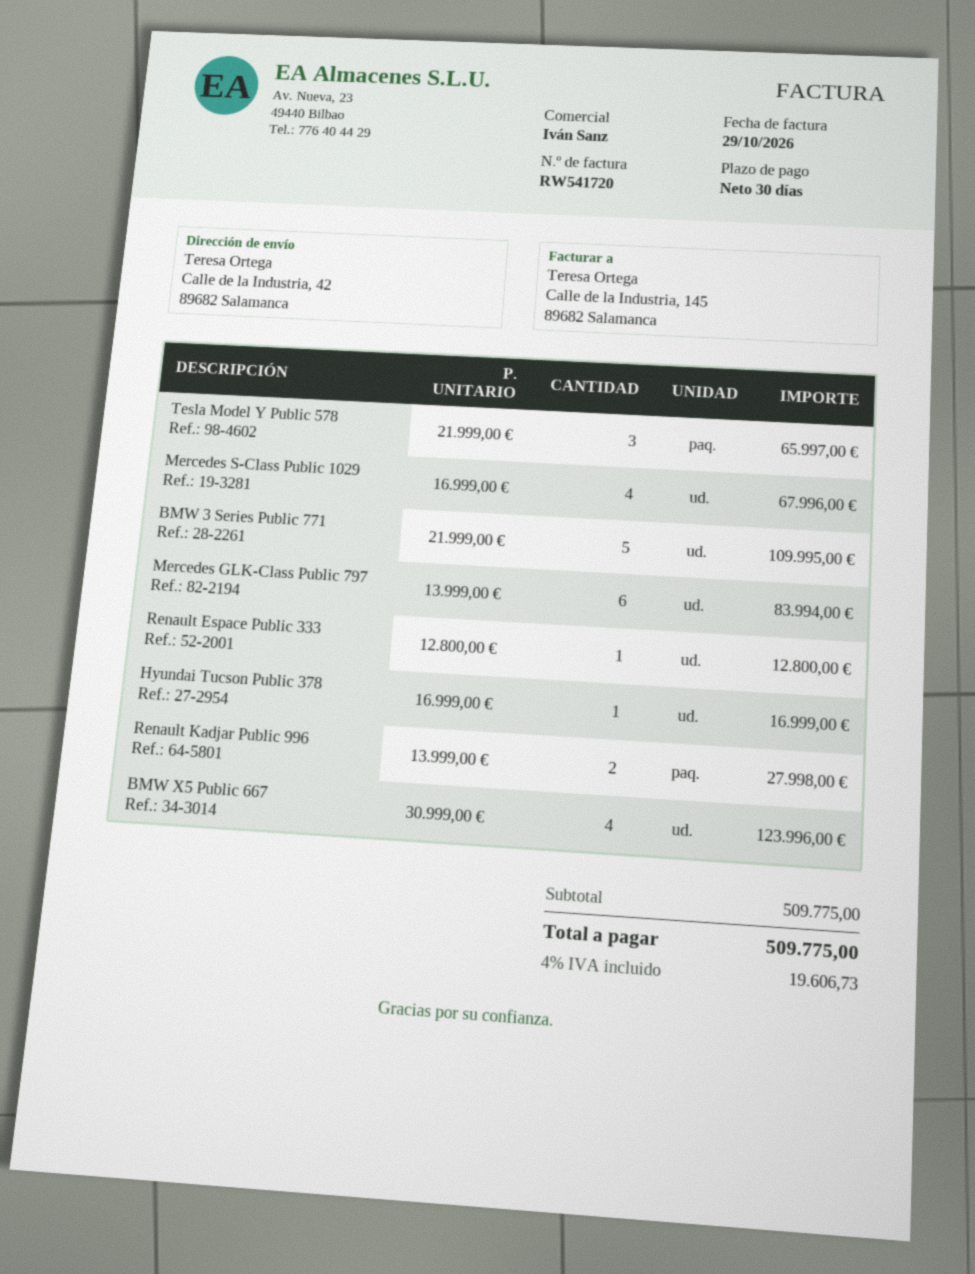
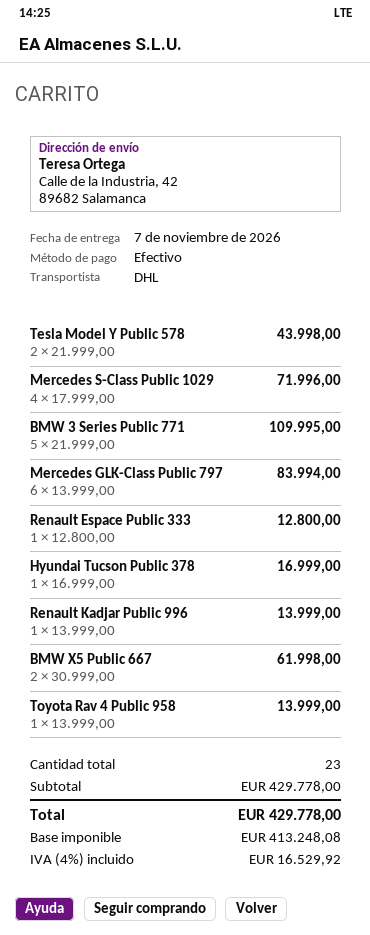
Tesla Model Y Public 578: 3 x 21999.00 = 65997.00 -> 2 x 21999.00 = 43998.00
Mercedes S-Class Public 1029: 4 x 16999.00 = 67996.00 -> 4 x 17999.00 = 71996.00
Renault Kadjar Public 996: 2 x 13999.00 = 27998.00 -> 1 x 13999.00 = 13999.00
BMW X5 Public 667: 4 x 30999.00 = 123996.00 -> 2 x 30999.00 = 61998.00
Toyota Rav 4 Public 958: none -> 1 x 13999.00 = 13999.00
subtotal: 509775.00 -> 429778.00
tax: 4% = 19606.73 -> 4% = 16529.92
total: 509775.00 -> 429778.00

